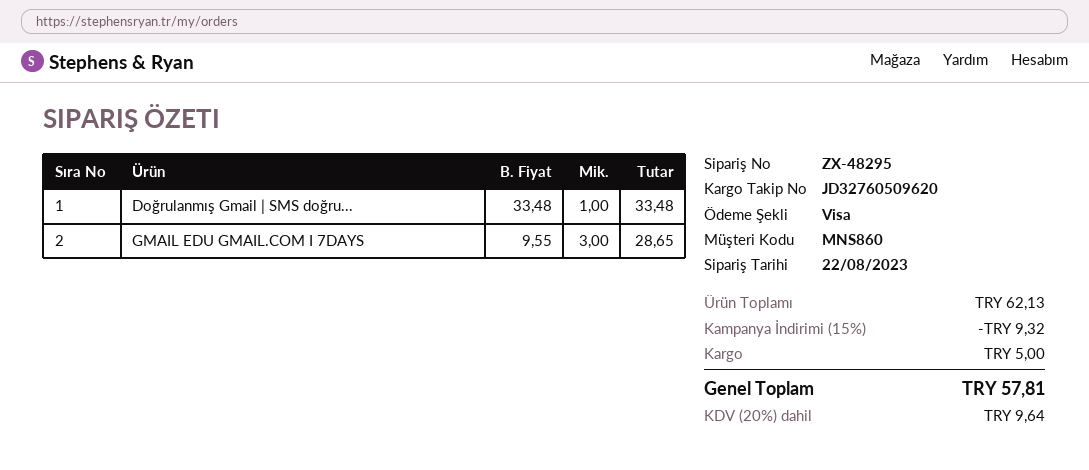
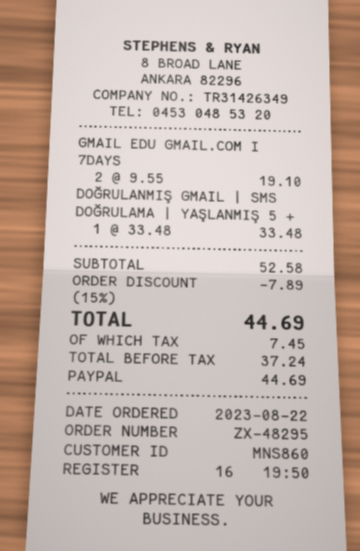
payment method: Visa -> PayPal
GMAIL EDU GMAIL.COM I 7DAYS: 3 x 9.55 = 28.65 -> 2 x 9.55 = 19.10
subtotal: 62.13 -> 52.58
discount: 15% = 9.32 -> 15% = 7.89
shipping: 5.00 -> none
tax: 9.64 -> 7.45
total: 57.81 -> 44.69

